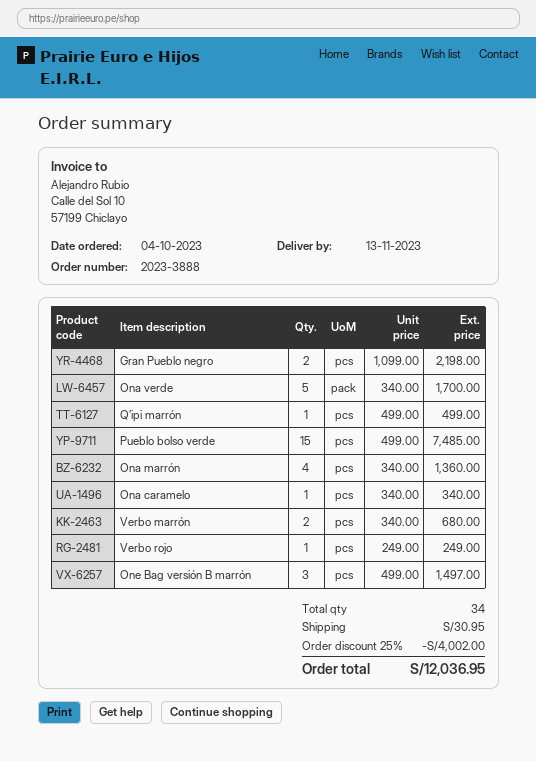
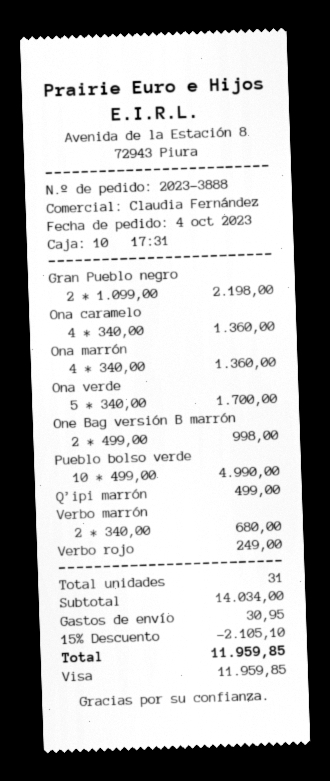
Pueblo bolso verde: 15 x 499.00 = 7485.00 -> 10 x 499.00 = 4990.00
Ona caramelo: 1 x 340.00 = 340.00 -> 4 x 340.00 = 1360.00
One Bag versión B marrón: 3 x 499.00 = 1497.00 -> 2 x 499.00 = 998.00
total quantity: 34 -> 31
discount: 25% = 4002.00 -> 15% = 2105.10
total: 12036.95 -> 11959.85

